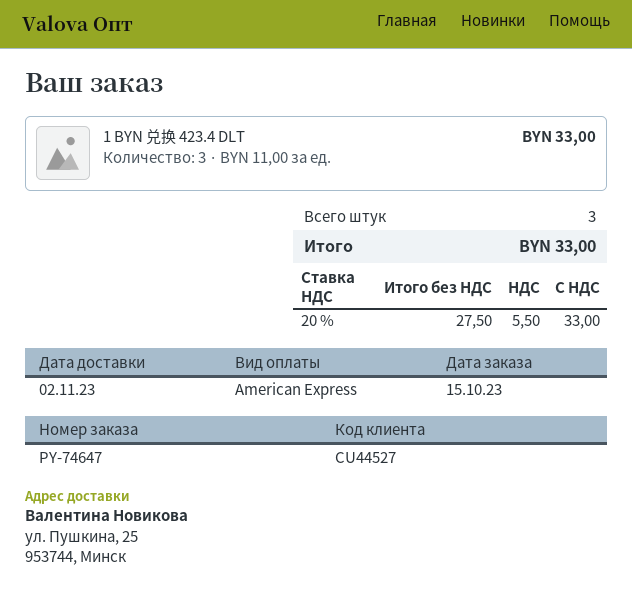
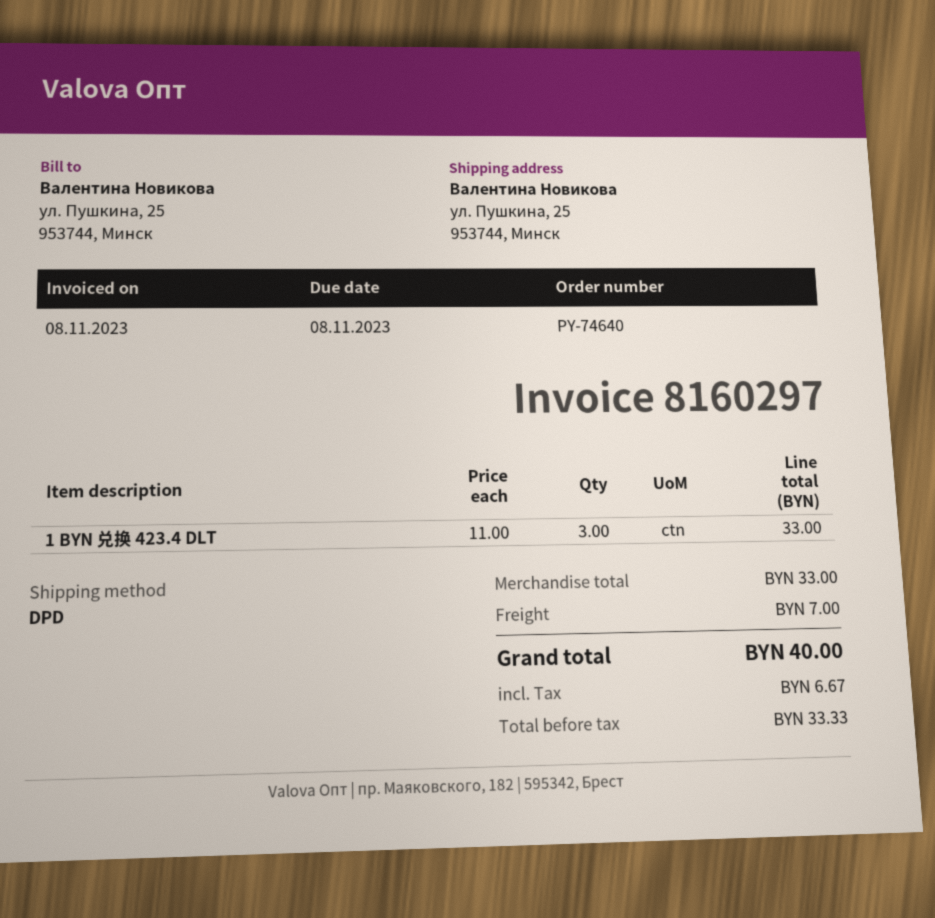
order number: PY-74647 -> PY-74640
shipping: none -> 7.00
net: 27.50 -> 33.33
tax: 5.50 -> 6.67
total: 33.00 -> 40.00

